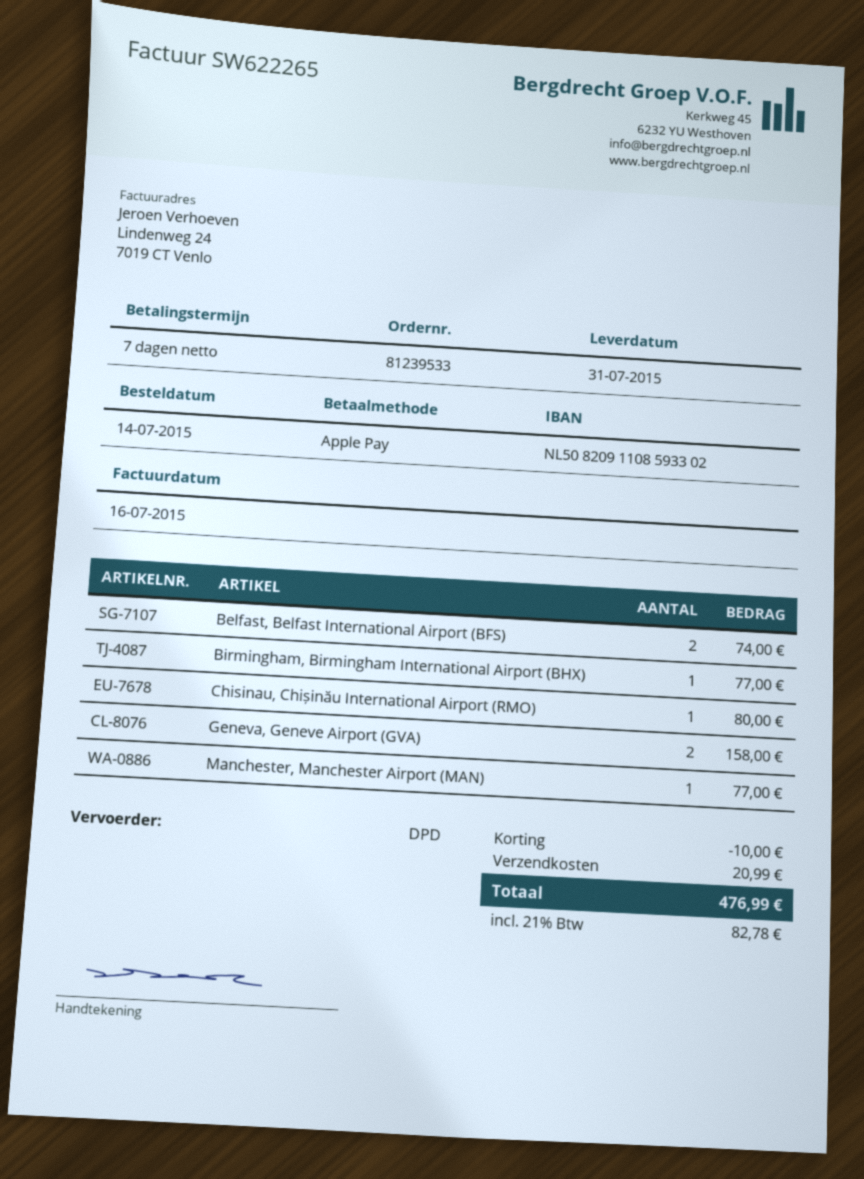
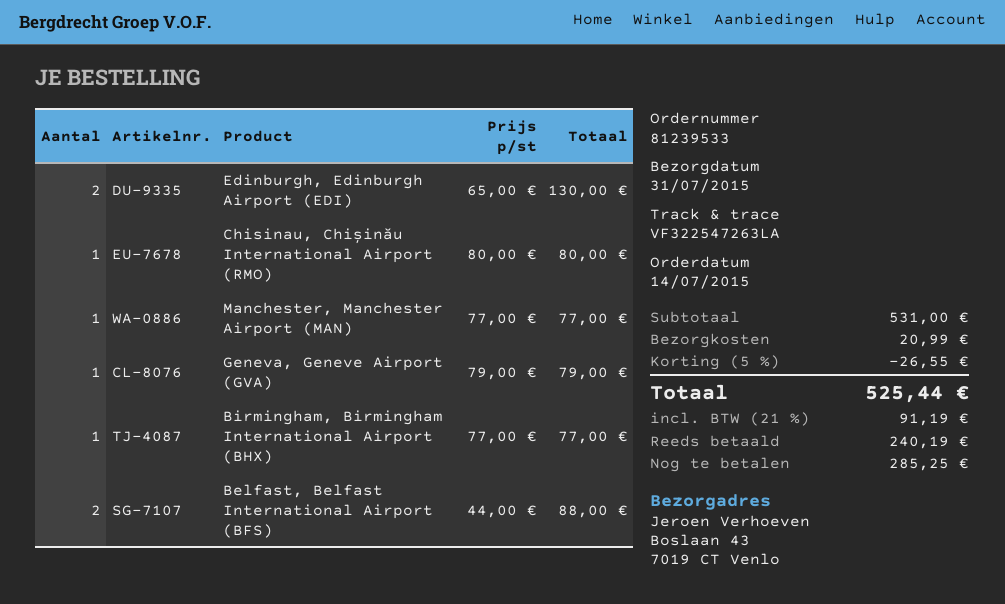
Belfast, Belfast International Airport (BFS): 2 for 74.00 -> 2 for 88.00
Geneva, Geneve Airport (GVA): 2 for 158.00 -> 1 for 79.00
Edinburgh, Edinburgh Airport (EDI): none -> 2 for 130.00
discount: 10.00 -> 26.55
tax: 21% = 82.78 -> 21% = 91.19
total: 476.99 -> 525.44

